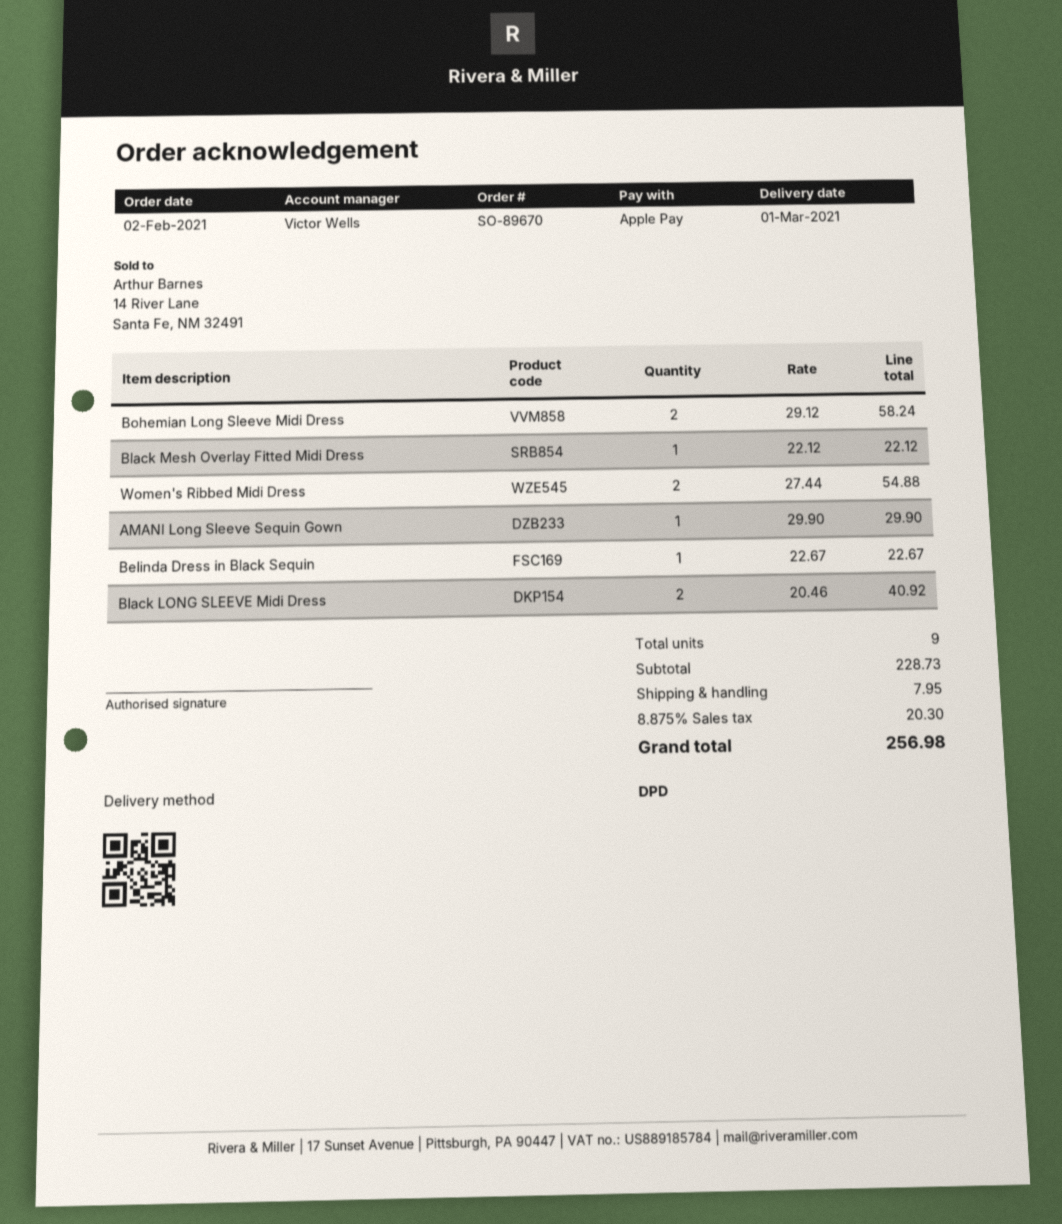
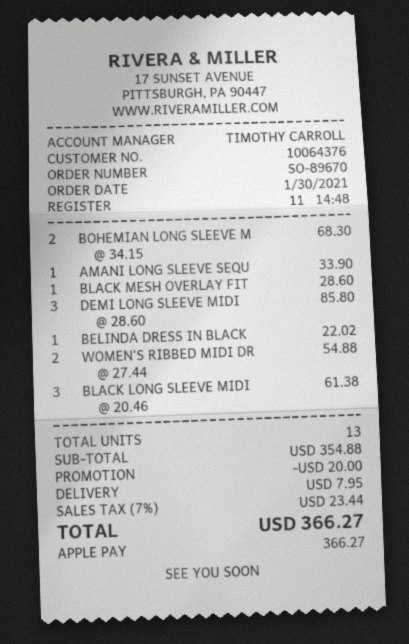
order date: 2021-02-02 -> 2021-01-30
sales rep: Victor Wells -> TIMOTHY CARROLL
Bohemian Long Sleeve Midi Dress: 2 x 29.12 = 58.24 -> 2 x 34.15 = 68.30
Black Mesh Overlay Fitted Midi Dress: 1 x 22.12 = 22.12 -> 1 x 28.60 = 28.60
AMANI Long Sleeve Sequin Gown: 1 x 29.90 = 29.90 -> 1 x 33.90 = 33.90
Belinda Dress in Black Sequin: 1 x 22.67 = 22.67 -> 1 x 22.02 = 22.02
Black LONG SLEEVE Midi Dress: 2 x 20.46 = 40.92 -> 3 x 20.46 = 61.38
DEMI LONG SLEEVE MIDI: none -> 3 x 28.60 = 85.80
total quantity: 9 -> 13
subtotal: 228.73 -> 354.88
discount: none -> 20.00
tax: 8.875% = 20.30 -> 7% = 23.44
total: 256.98 -> 366.27

